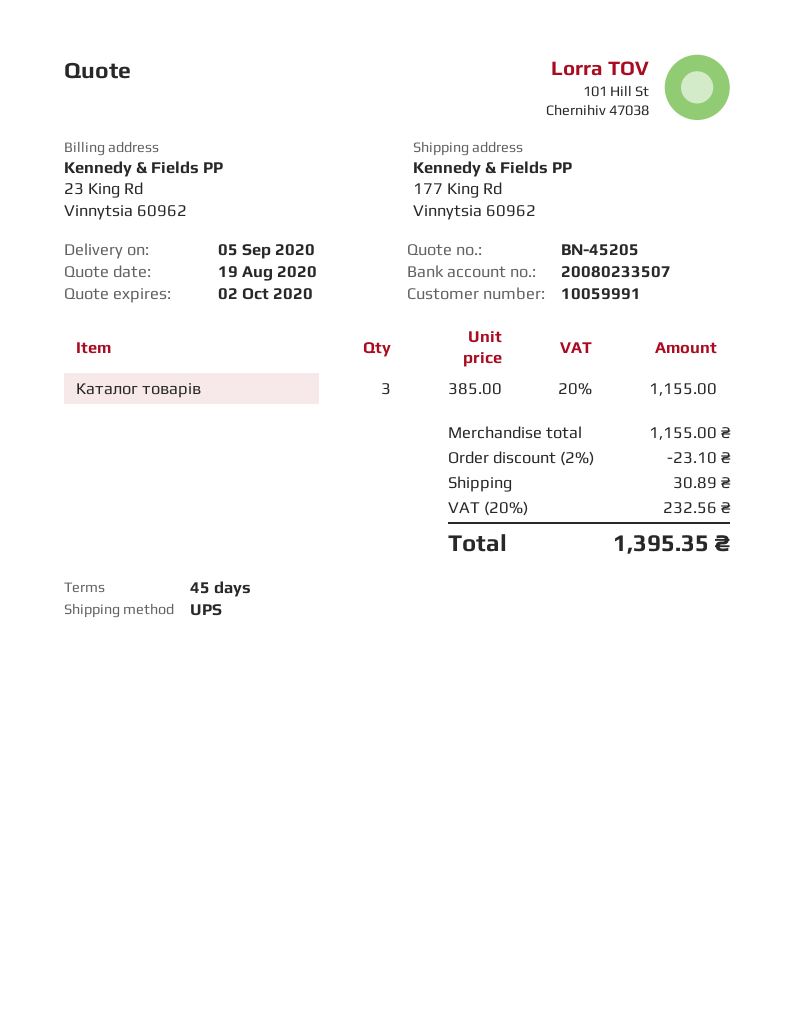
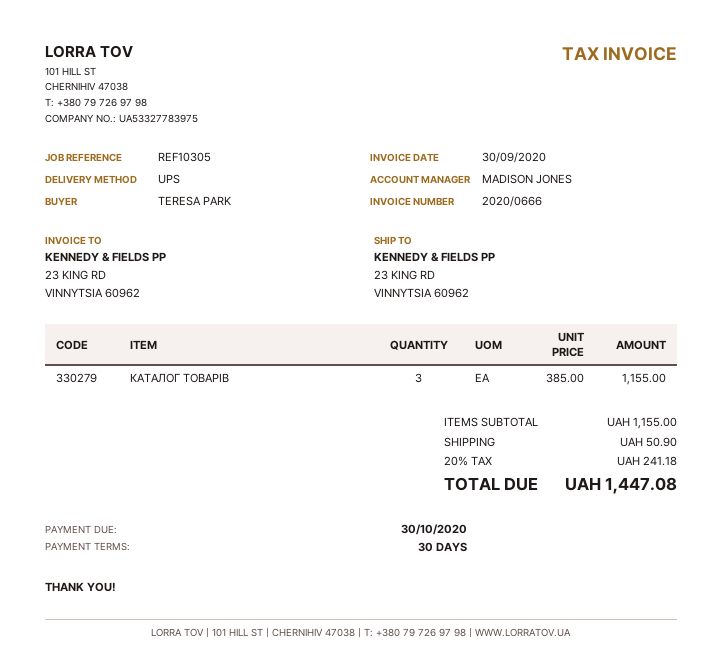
payment terms: 45 days -> 30 days
ship to: 177 King Rd, Vinnytsia 60962 -> 23 KING RD, VINNYTSIA 60962
discount: 2% = 23.10 -> none
shipping: 30.89 -> 50.90
tax: 20% = 232.56 -> 20% = 241.18
total: 1395.35 -> 1447.08

